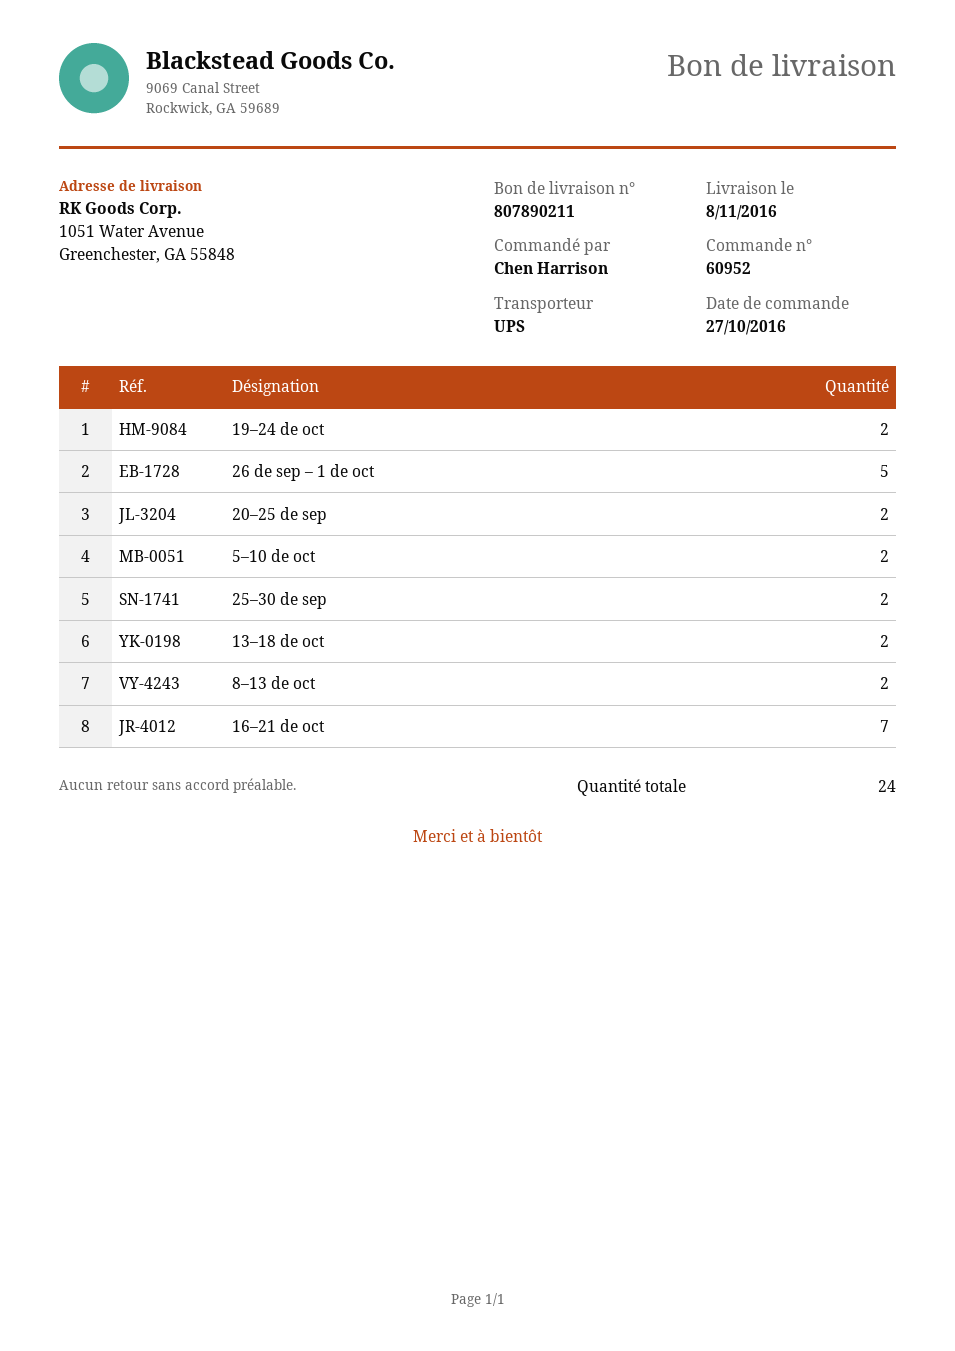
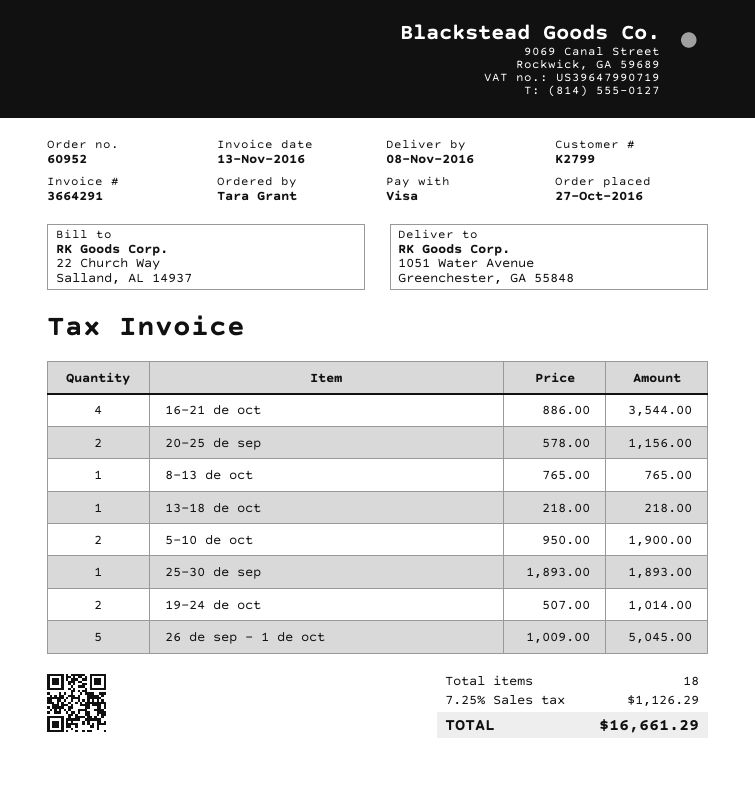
ordered by: Chen Harrison -> Tara Grant
25–30 de sep: 2 -> 1
13–18 de oct: 2 -> 1
8–13 de oct: 2 -> 1
16–21 de oct: 7 -> 4
total quantity: 24 -> 18

